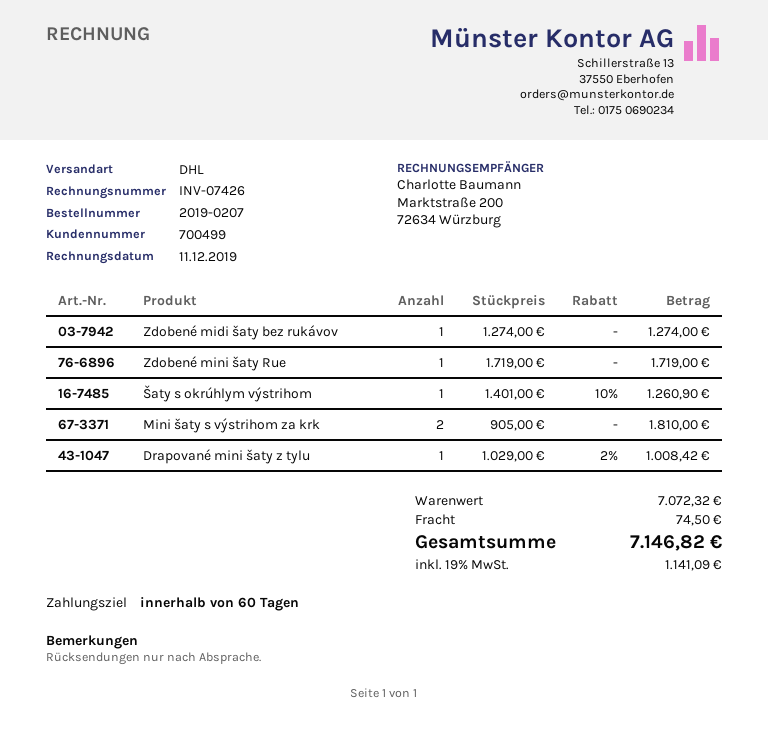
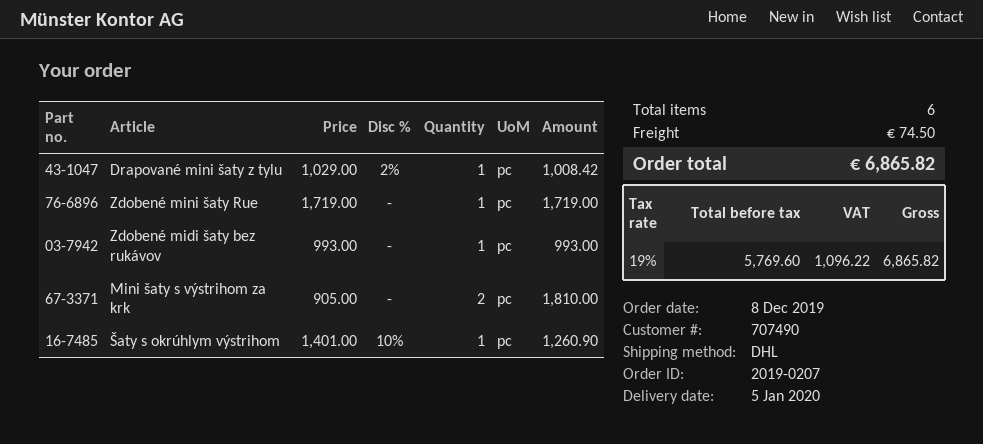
customer number: 700499 -> 707490
Zdobené midi šaty bez rukávov: 1 x 1274.00 = 1274.00 -> 1 x 993.00 = 993.00
tax: 19% = 1141.09 -> 19% = 1096.22
total: 7146.82 -> 6865.82

